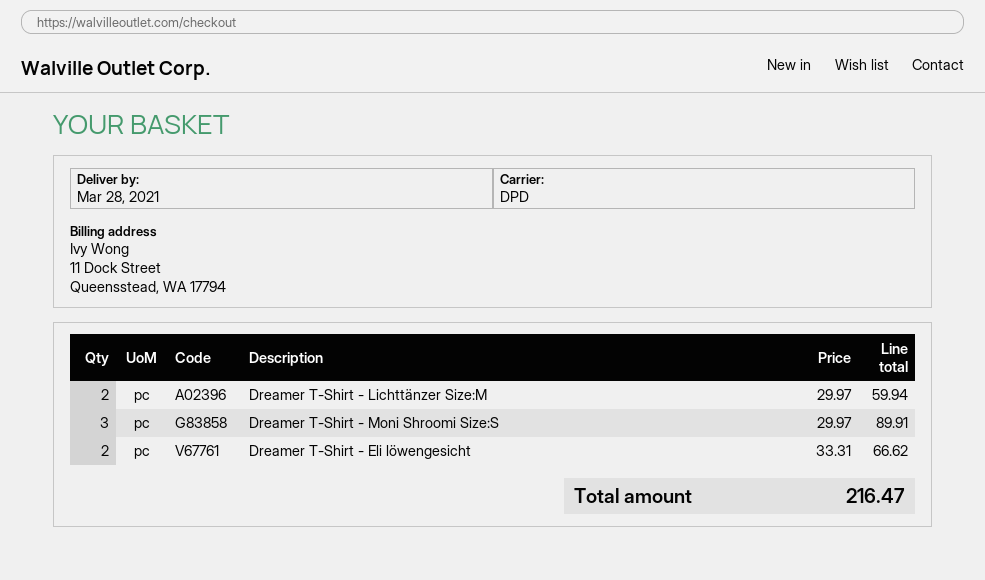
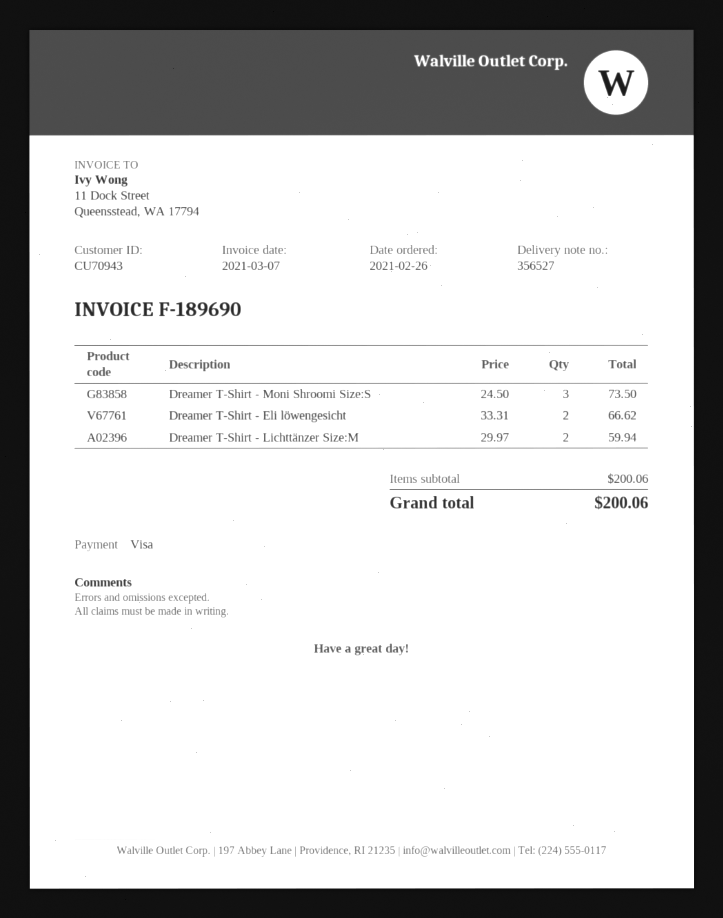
Dreamer T-Shirt - Moni Shroomi Size:S: 3 x 29.97 = 89.91 -> 3 x 24.50 = 73.50
total: 216.47 -> 200.06

